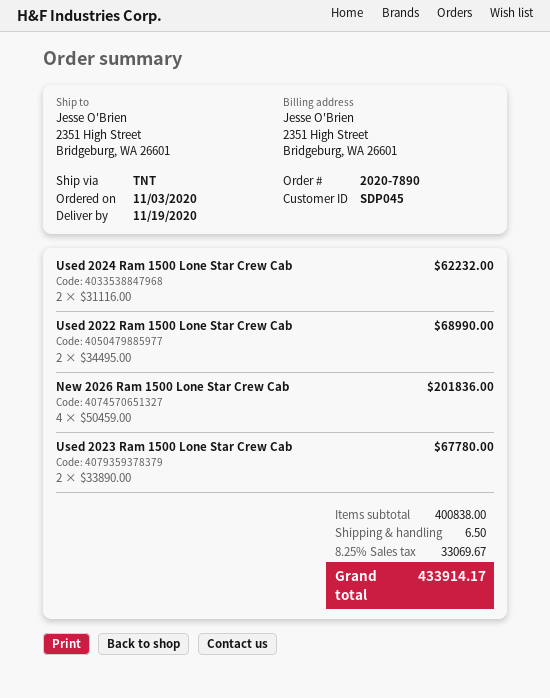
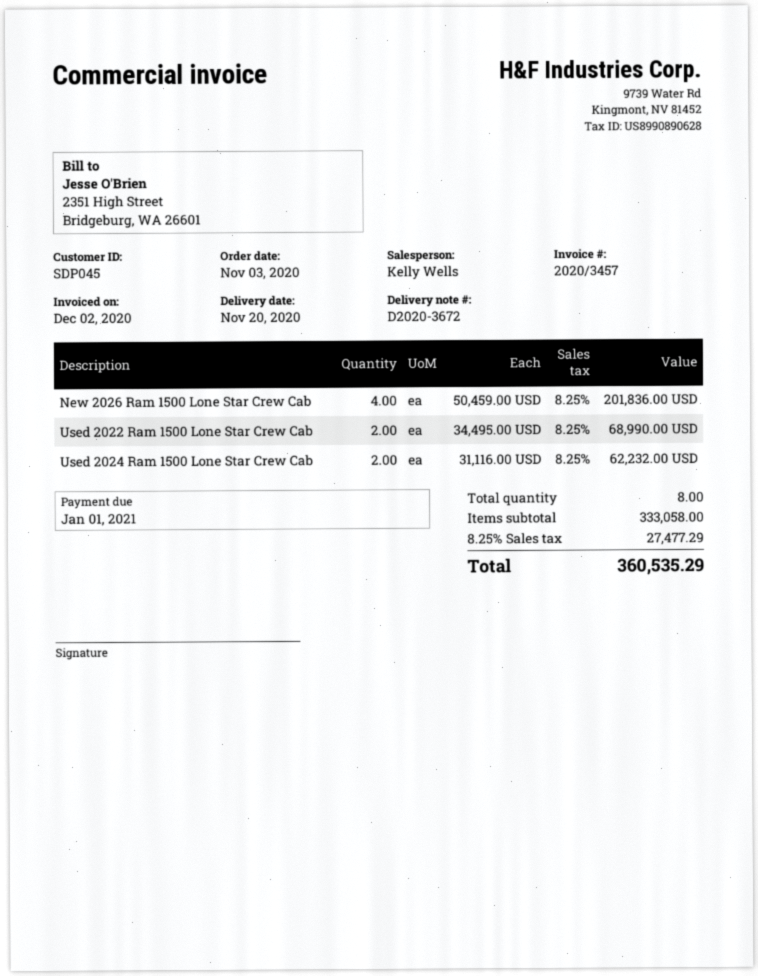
delivery date: 2020-11-19 -> 2020-11-20
Used 2023 Ram 1500 Lone Star Crew Cab: 2 x 33890.00 = 67780.00 -> none
subtotal: 400838.00 -> 333058.00
shipping: 6.50 -> none
tax: 8.25% = 33069.67 -> 8.25% = 27477.29
total: 433914.17 -> 360535.29

